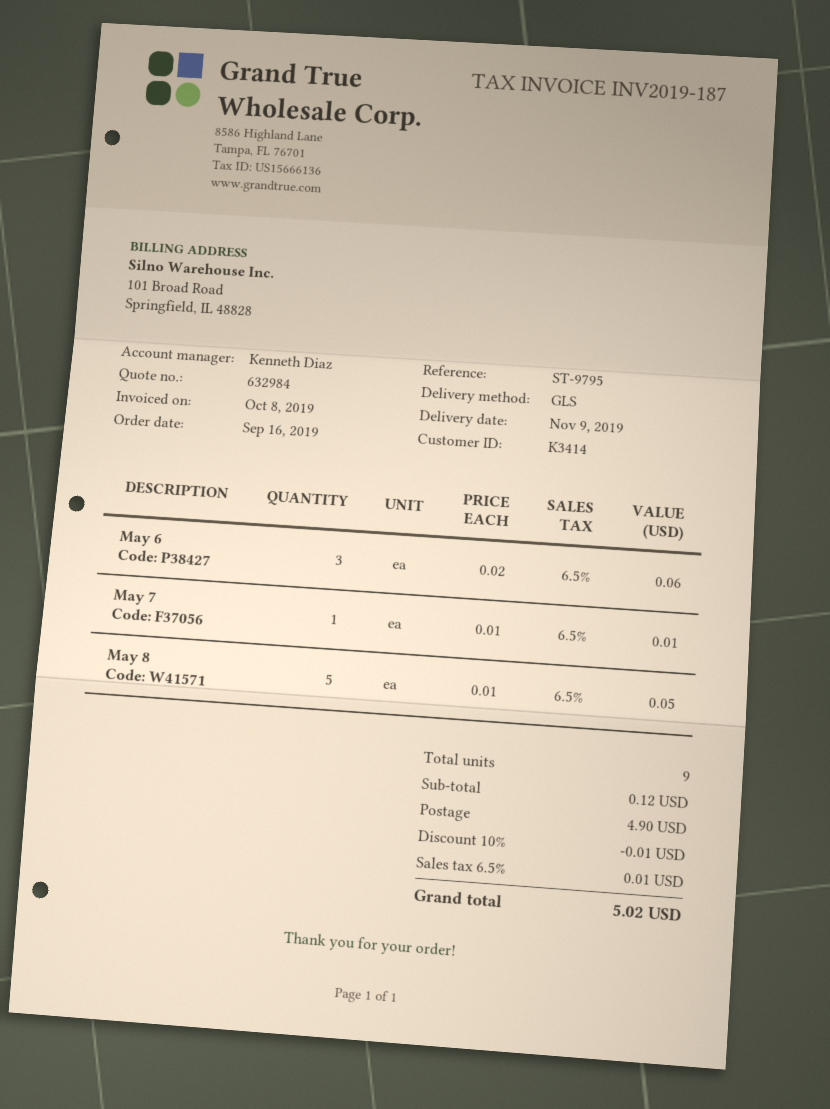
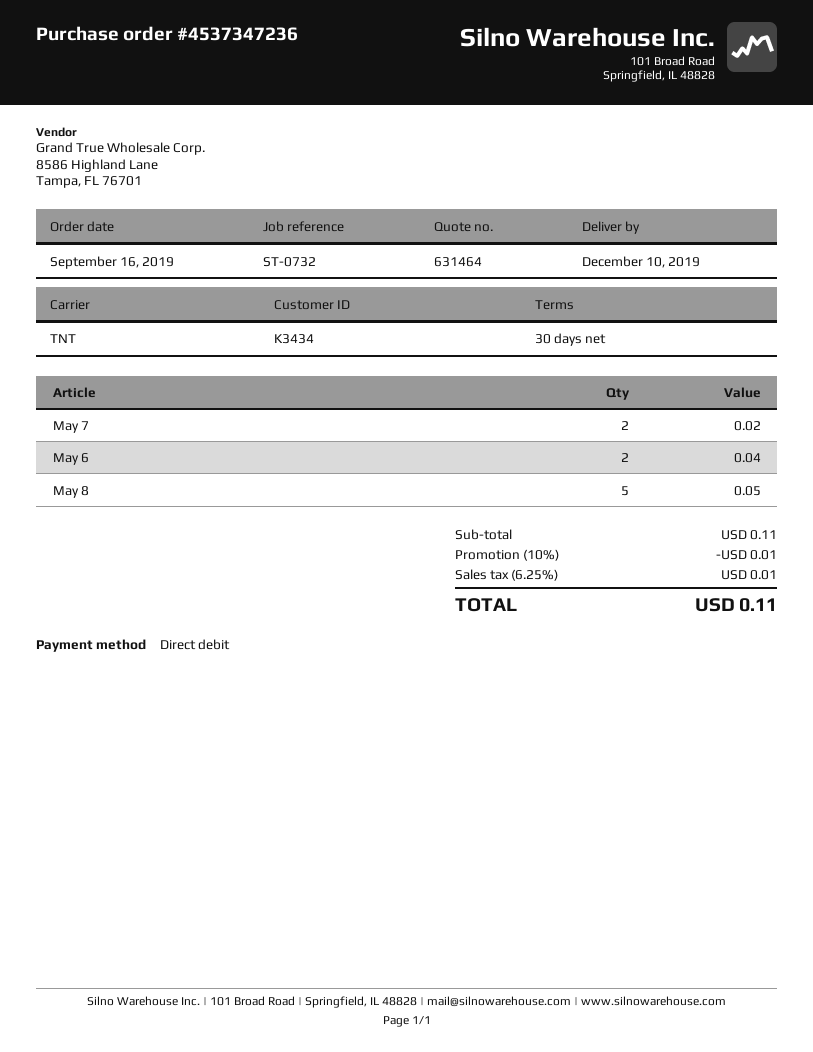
quote number: 632984 -> 631464
delivery date: 2019-11-09 -> 2019-12-10
customer number: K3414 -> K3434
reference: ST-9795 -> ST-0732
shipping method: GLS -> TNT
May 6: 3 for 0.06 -> 2 for 0.04
May 7: 1 for 0.01 -> 2 for 0.02
subtotal: 0.12 -> 0.11
shipping: 4.90 -> none
tax: 6.5% = 0.01 -> 6.25% = 0.01
total: 5.02 -> 0.11

